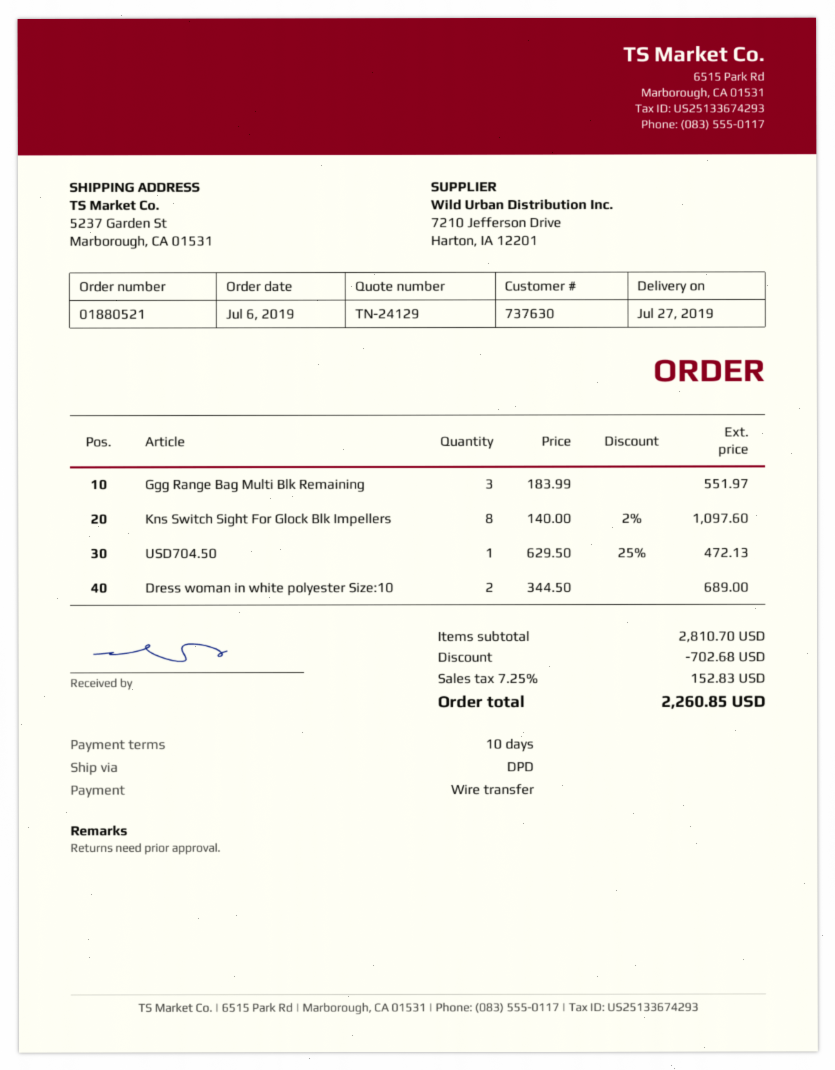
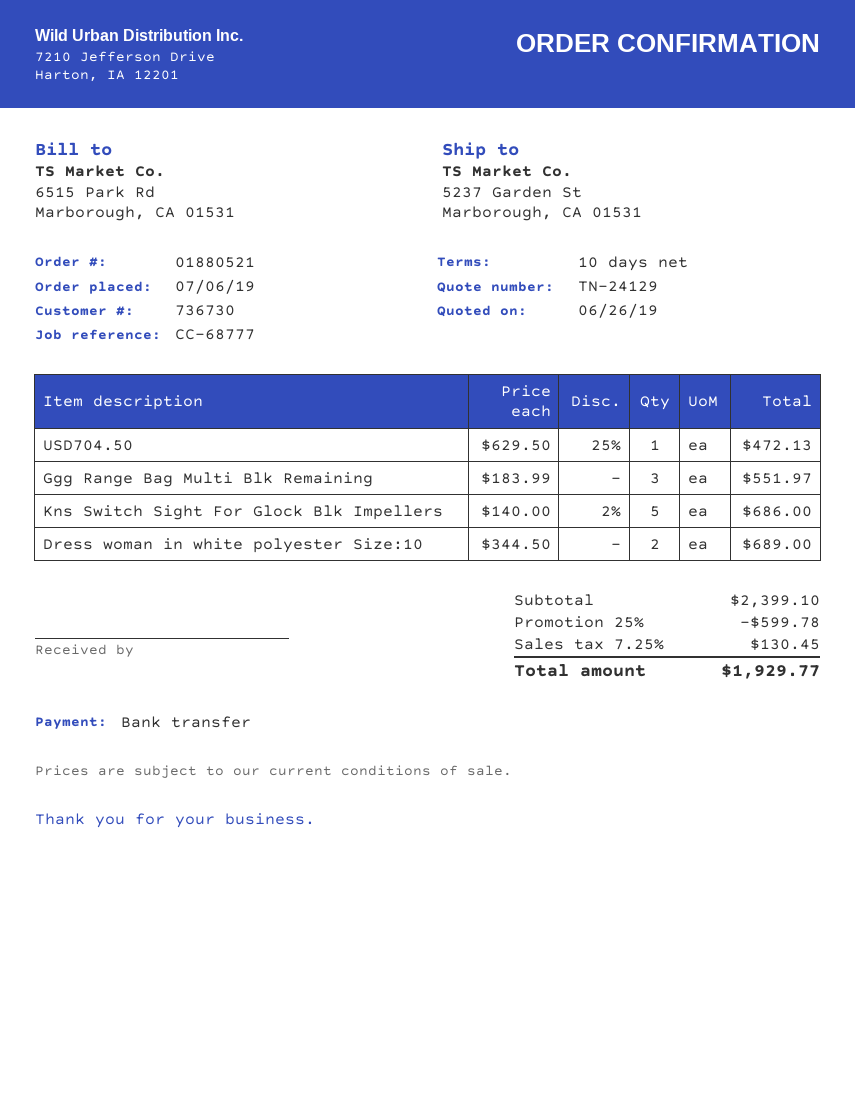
customer number: 737630 -> 736730
Kns Switch Sight For Glock Blk Impellers: 8 x 140.00 - 2% = 1097.60 -> 5 x 140.00 - 2% = 686.00
subtotal: 2810.70 -> 2399.10
discount: 702.68 -> 599.78
tax: 7.25% = 152.83 -> 7.25% = 130.45
total: 2260.85 -> 1929.77

